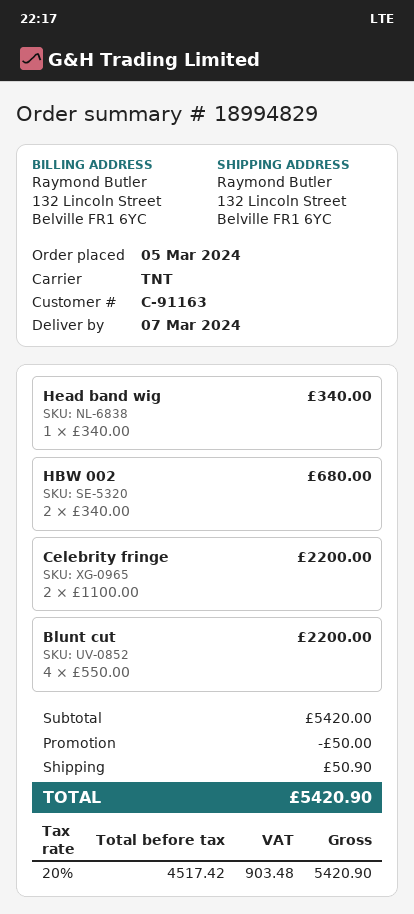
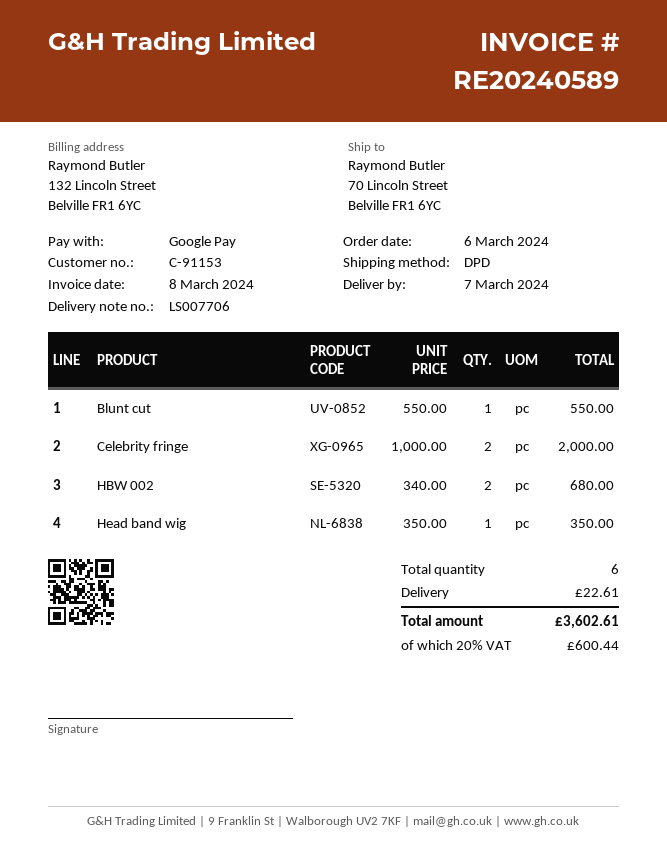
order date: 2024-03-05 -> 2024-03-06
customer number: C-91163 -> C-91153
shipping method: TNT -> DPD
ship to: 132 Lincoln Street, Belville FR1 6YC -> 70 Lincoln Street, Belville FR1 6YC
Head band wig: 1 x 340.00 = 340.00 -> 1 x 350.00 = 350.00
Celebrity fringe: 2 x 1100.00 = 2200.00 -> 2 x 1000.00 = 2000.00
Blunt cut: 4 x 550.00 = 2200.00 -> 1 x 550.00 = 550.00
discount: 50.00 -> none
shipping: 50.90 -> 22.61
tax: 20% = 903.48 -> 20% = 600.44
total: 5420.90 -> 3602.61

